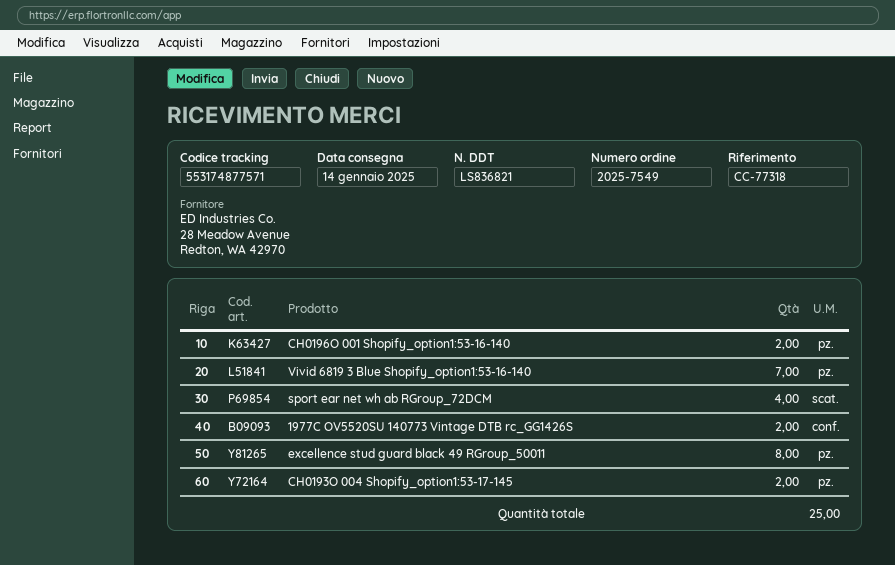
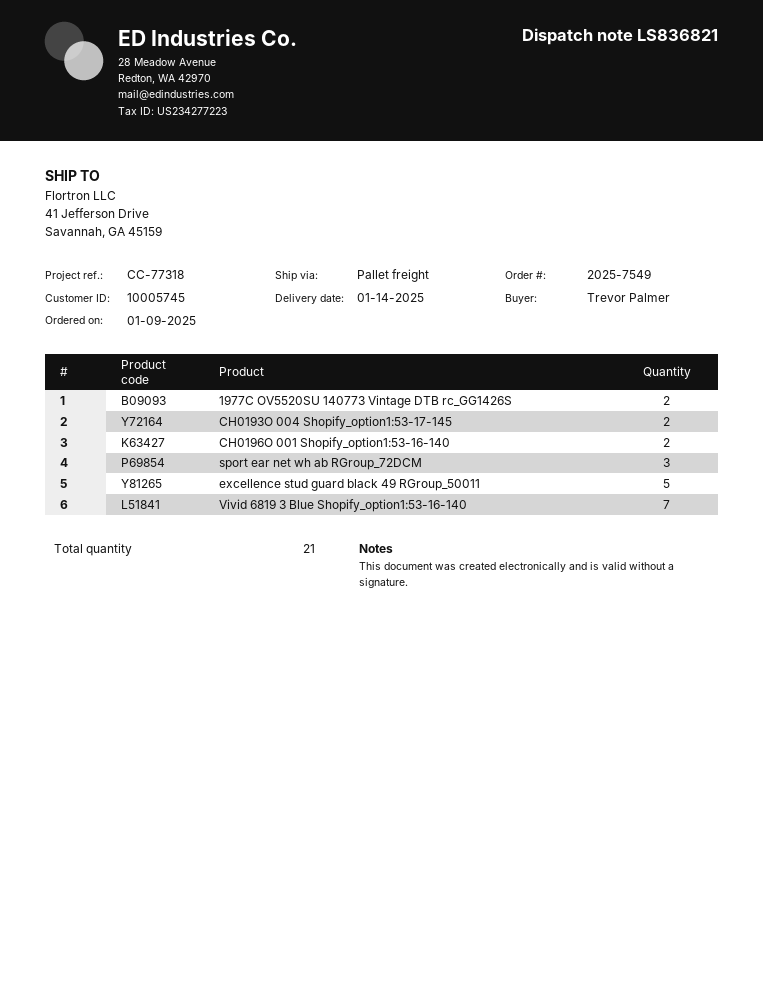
sport ear net wh ab RGroup_72DCM: 4 -> 3
excellence stud guard black 49 RGroup_50011: 8 -> 5
total quantity: 25 -> 21

